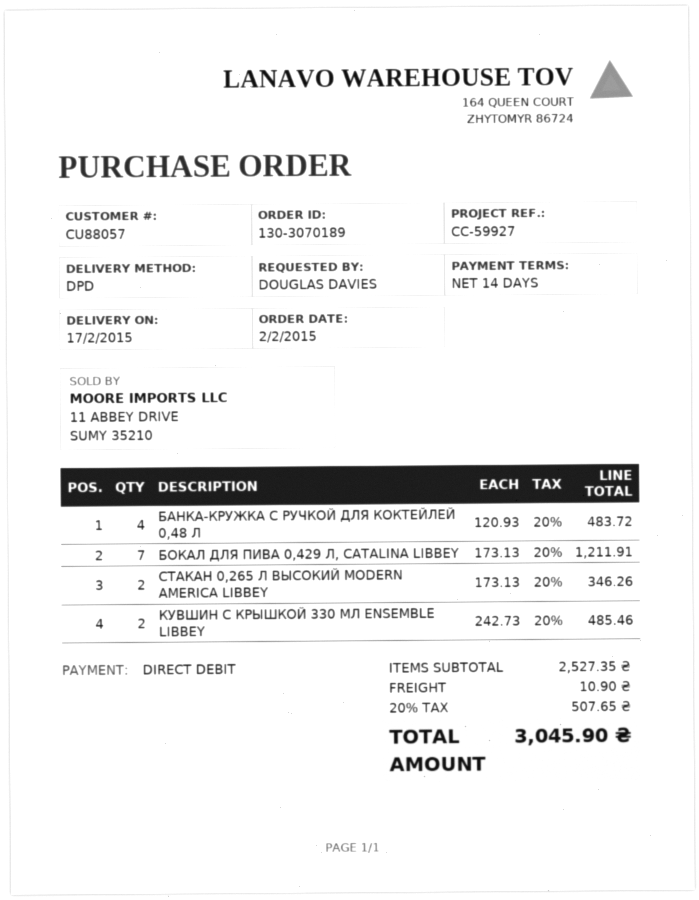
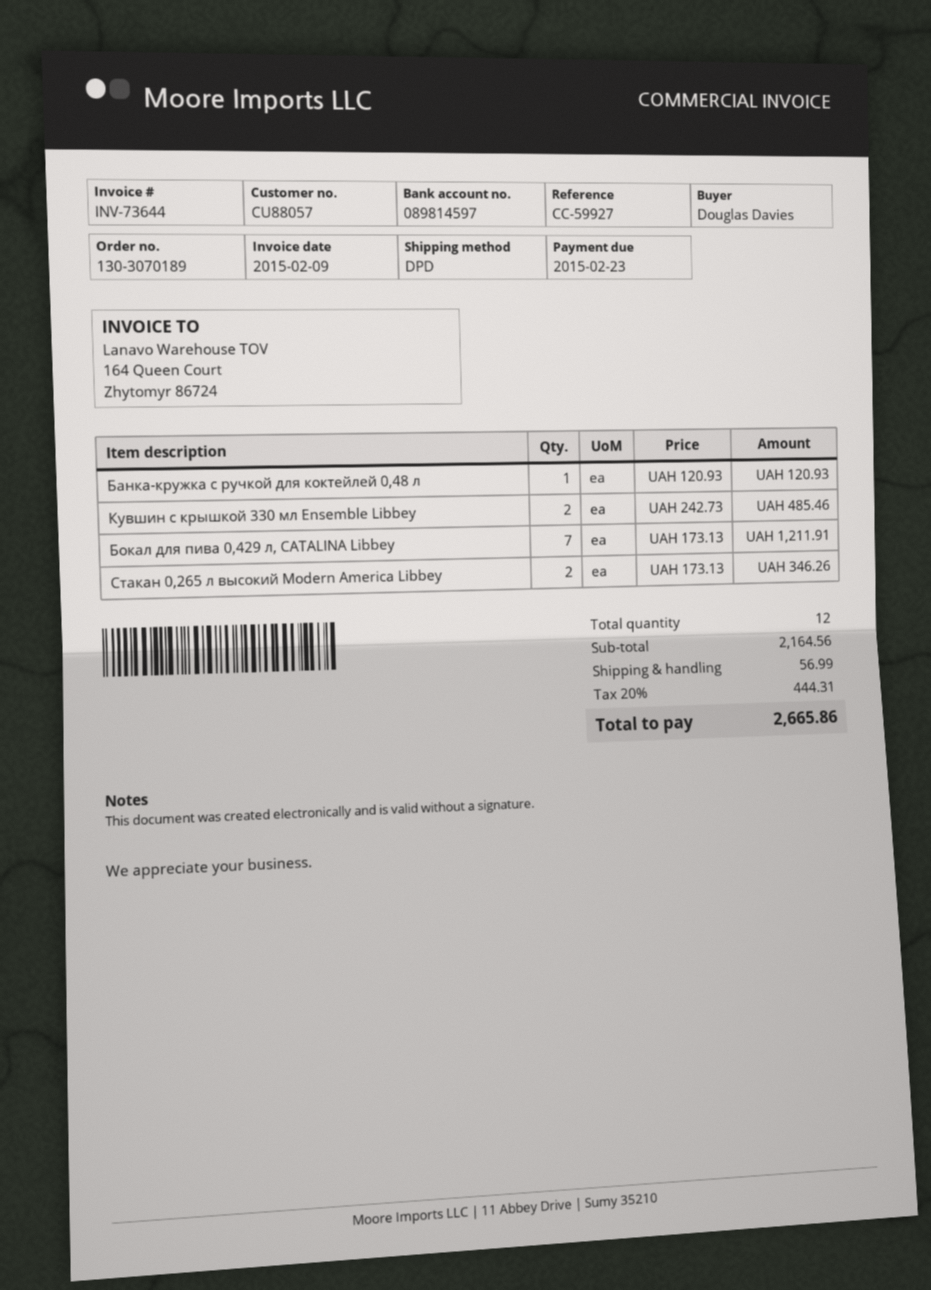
БАНКА-КРУЖКА C РУЧКОЙ ДЛЯ КОКТЕЙЛЕЙ 0,48 Л: 4 x 120.93 = 483.72 -> 1 x 120.93 = 120.93
subtotal: 2527.35 -> 2164.56
shipping: 10.90 -> 56.99
tax: 20% = 507.65 -> 20% = 444.31
total: 3045.90 -> 2665.86

